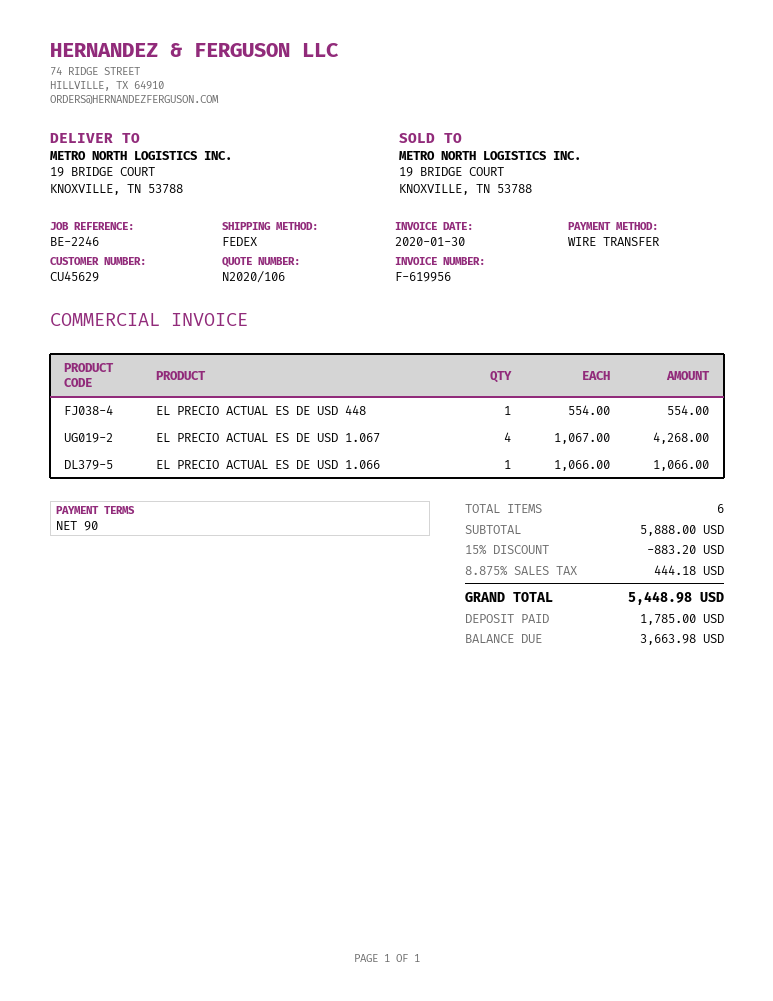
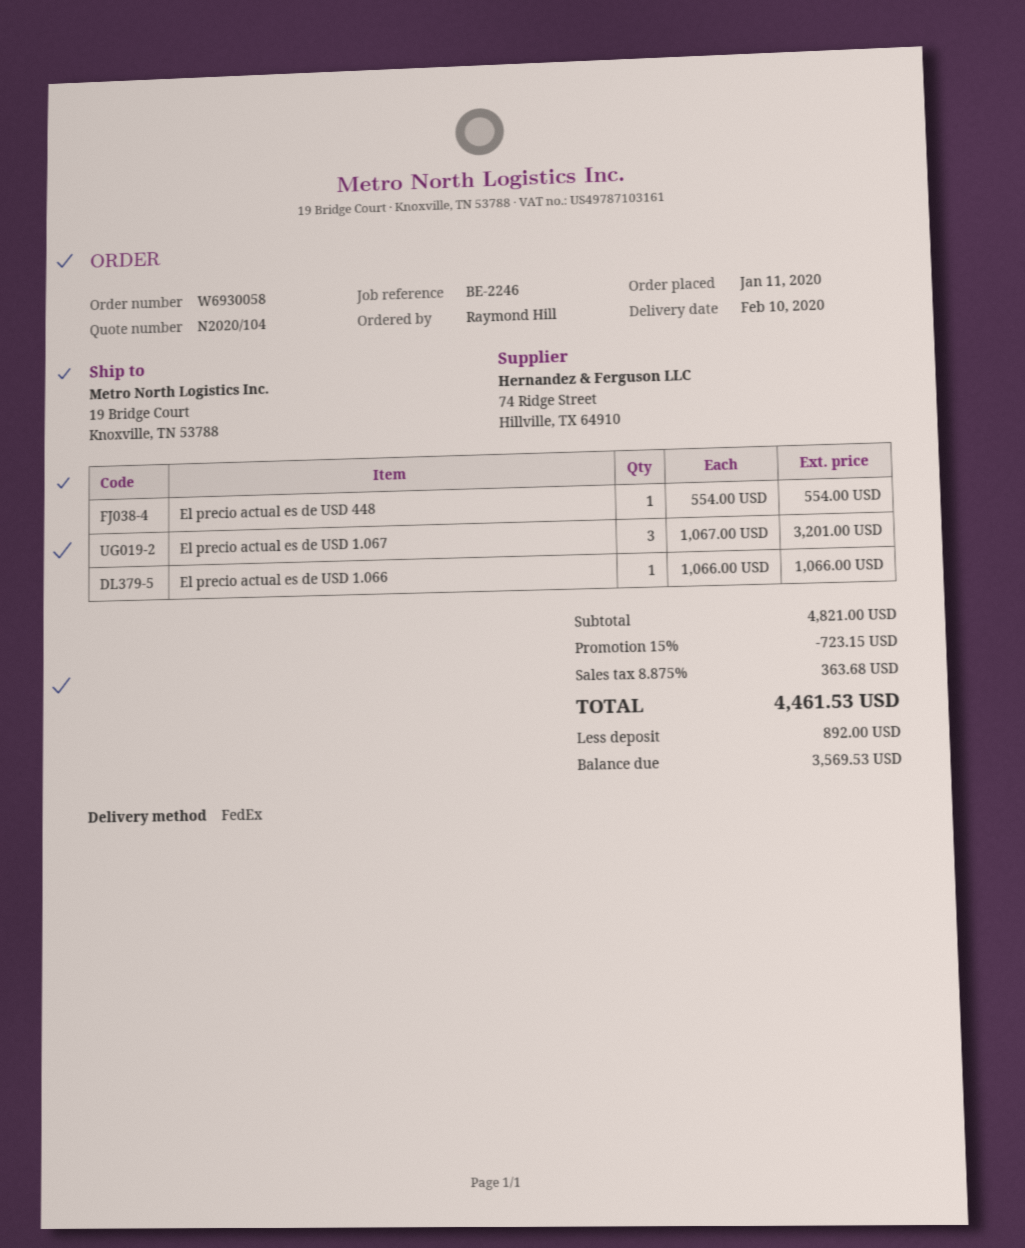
quote number: N2020/106 -> N2020/104
EL PRECIO ACTUAL ES DE USD 1.067: 4 x 1067.00 = 4268.00 -> 3 x 1067.00 = 3201.00
subtotal: 5888.00 -> 4821.00
discount: 15% = 883.20 -> 15% = 723.15
tax: 8.875% = 444.18 -> 8.875% = 363.68
total: 5448.98 -> 4461.53
deposit: 1785.00 -> 892.00
balance: 3663.98 -> 3569.53

